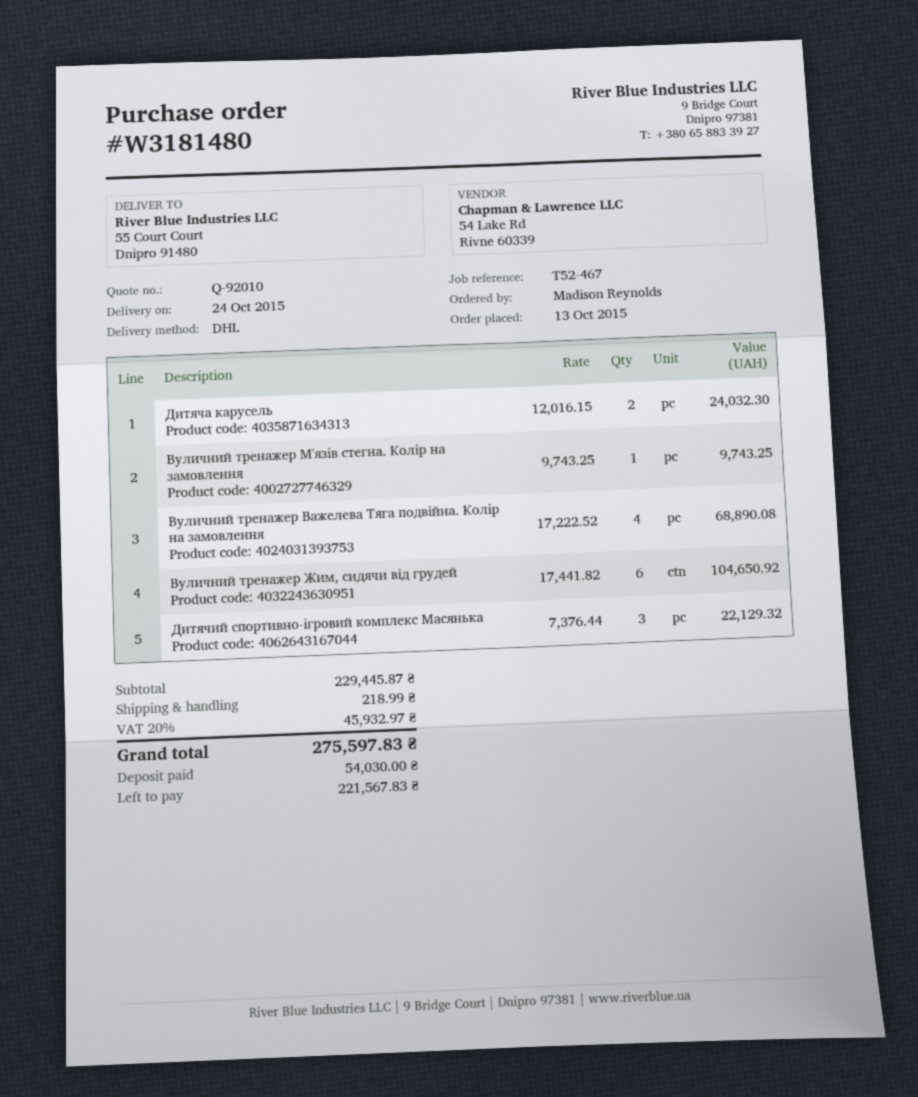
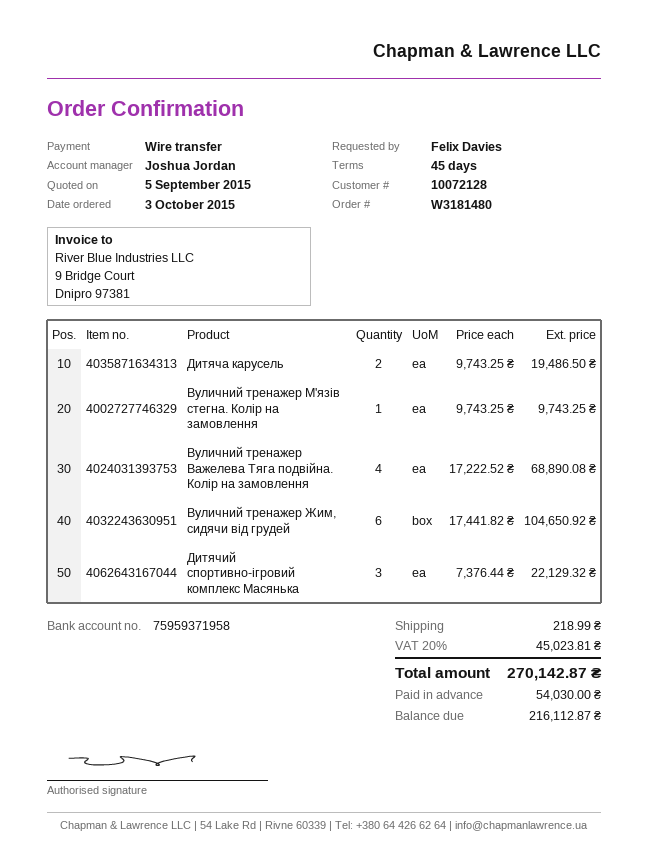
order date: 2015-10-13 -> 2015-10-03
ordered by: Madison Reynolds -> Felix Davies
Дитяча карусель: 2 x 12016.15 = 24032.30 -> 2 x 9743.25 = 19486.50
tax: 20% = 45932.97 -> 20% = 45023.81
total: 275597.83 -> 270142.87
balance: 221567.83 -> 216112.87

